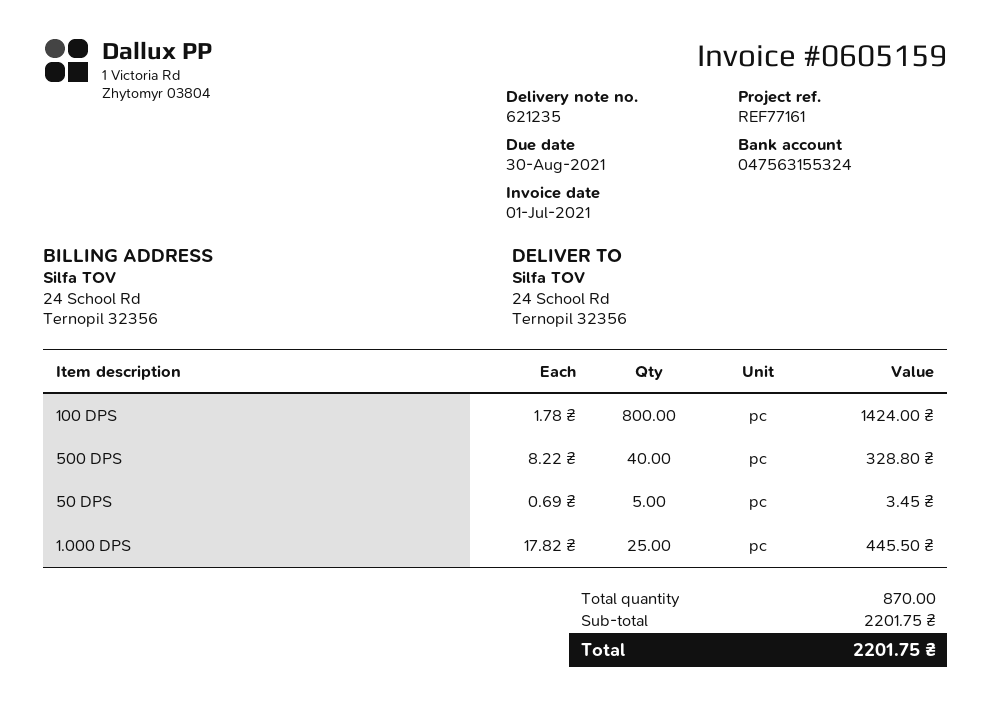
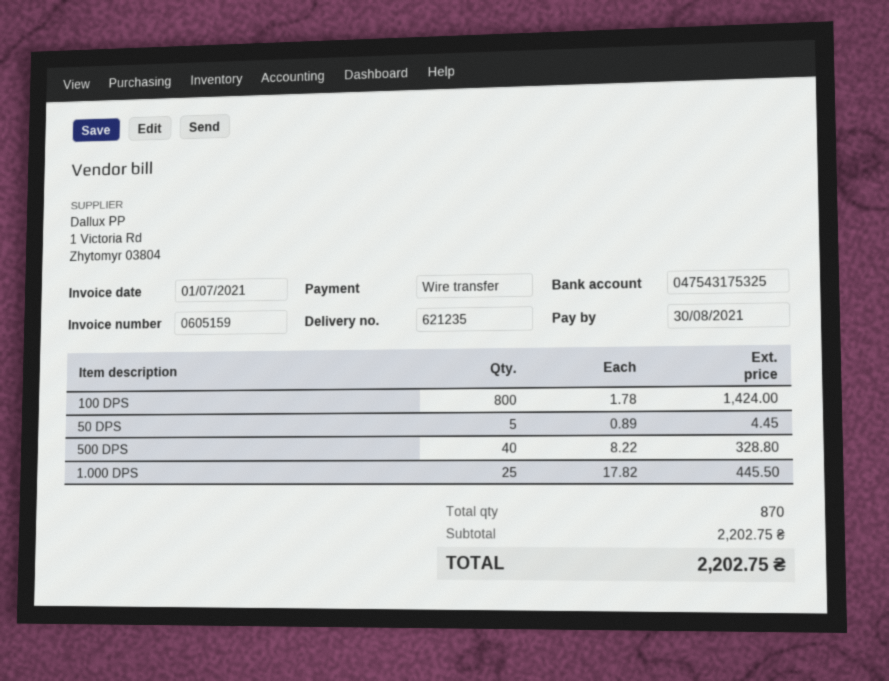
bank account: 047563155324 -> 047543175325
50 DPS: 5 x 0.69 = 3.45 -> 5 x 0.89 = 4.45
subtotal: 2201.75 -> 2202.75
total: 2201.75 -> 2202.75

